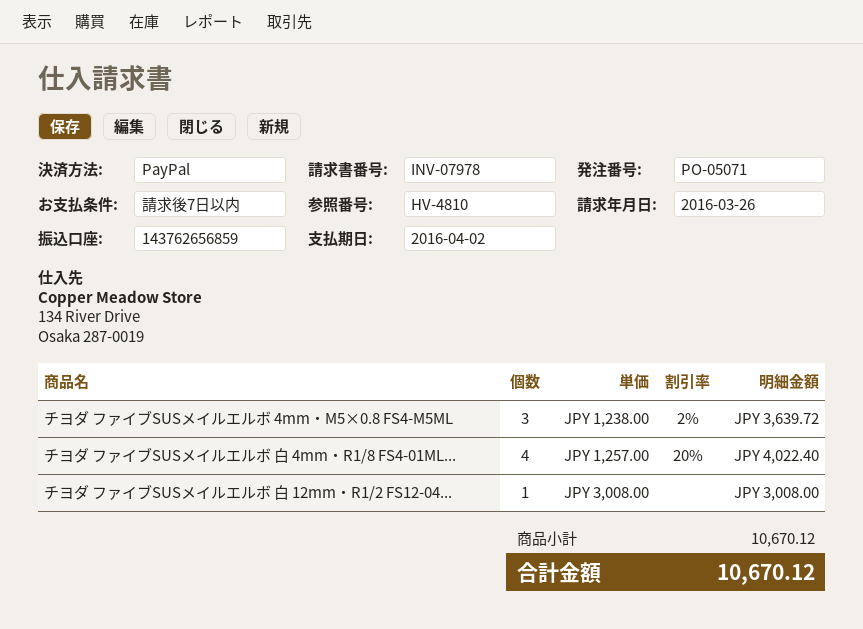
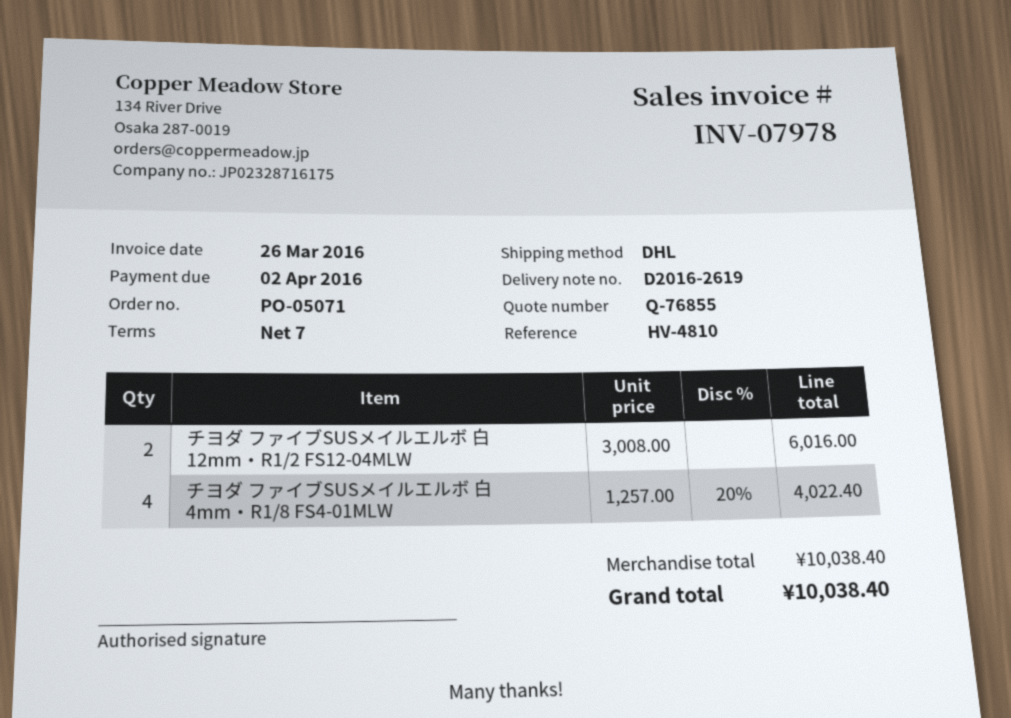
チヨダ ファイブSUSメイルエルボ 4mm・M5×0.8 FS4-M5ML: 3 x 1238.00 - 2% = 3639.72 -> none
チヨダ ファイブSUSメイルエルボ 白 12mm・R1/2 FS12-04...: 1 x 3008.00 = 3008.00 -> 2 x 3008.00 = 6016.00
subtotal: 10670.12 -> 10038.40
total: 10670.12 -> 10038.40

